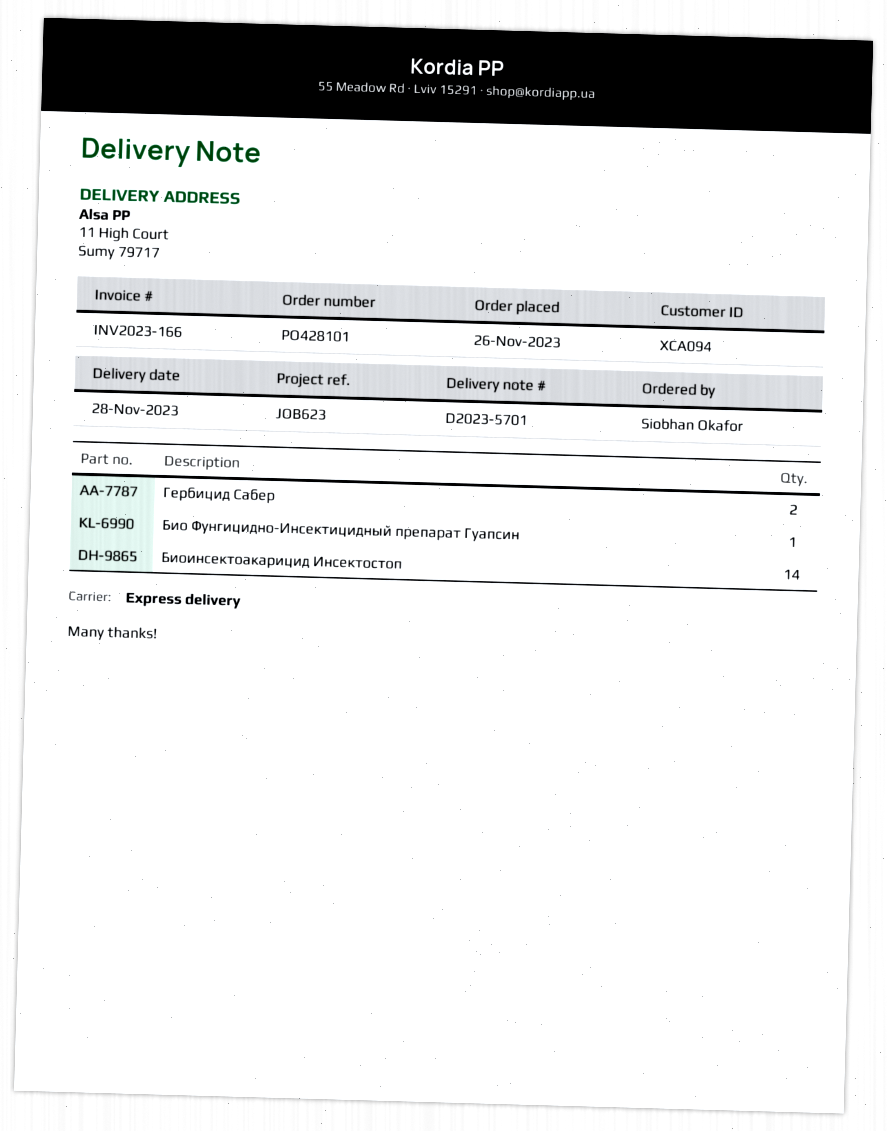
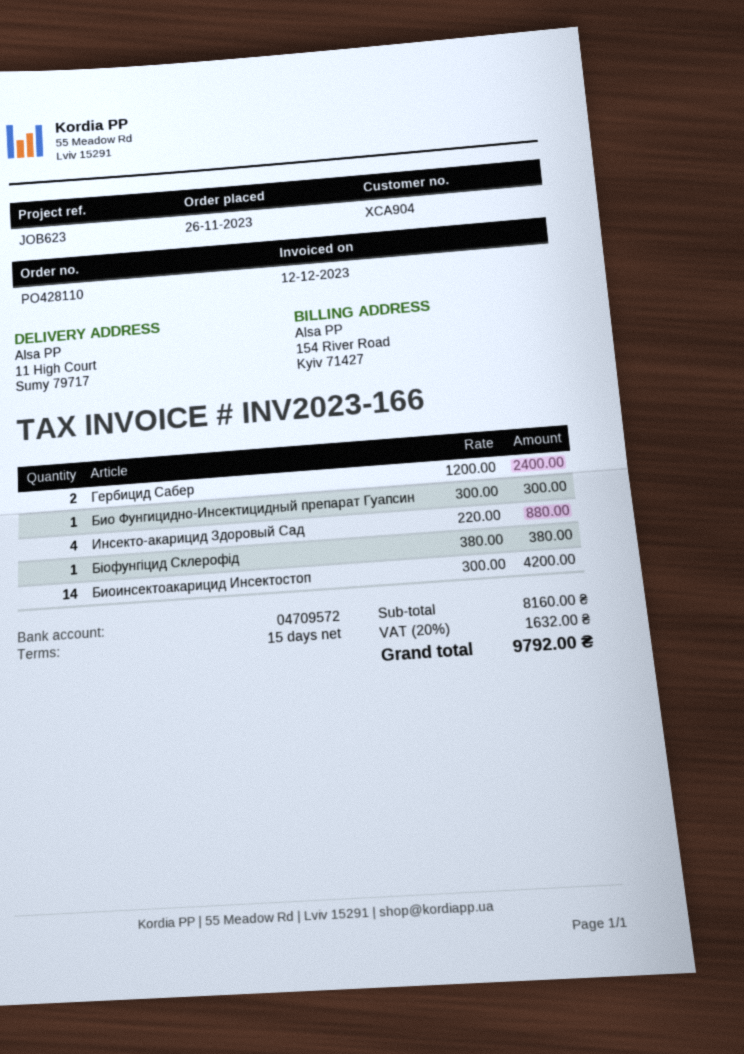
order number: PO428101 -> PO428110
customer number: XCA094 -> XCA904
Инсекто-акарицид Здоровый Сад: none -> 4
Біофунгіцид Склерофід: none -> 1

